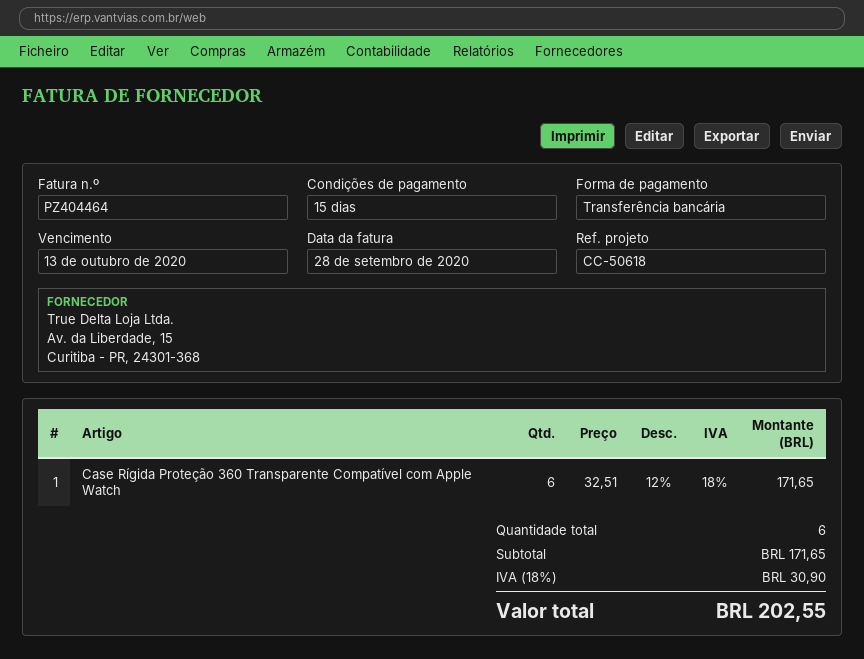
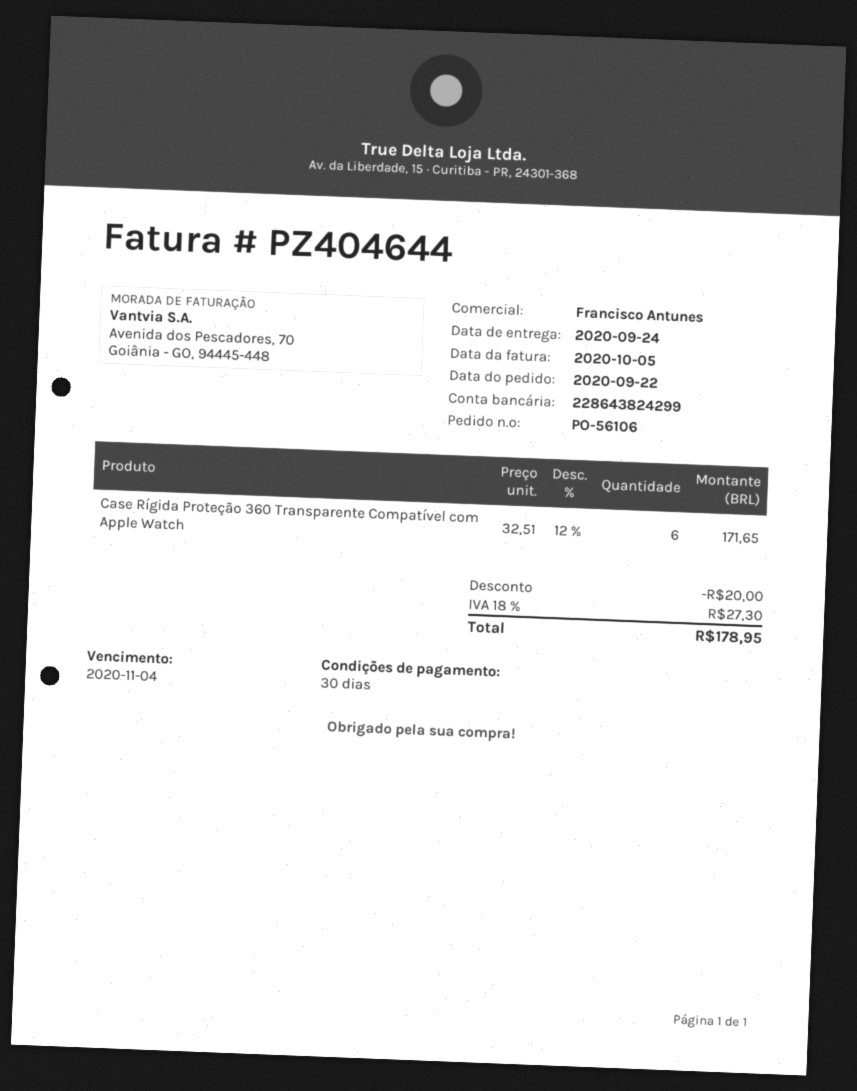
invoice number: PZ404464 -> PZ404644
invoice date: 2020-09-28 -> 2020-10-05
payment terms: 15 days -> 30 days
due date: 2020-10-13 -> 2020-11-04
discount: none -> 20.00
tax: 18% = 30.90 -> 18% = 27.30
total: 202.55 -> 178.95

